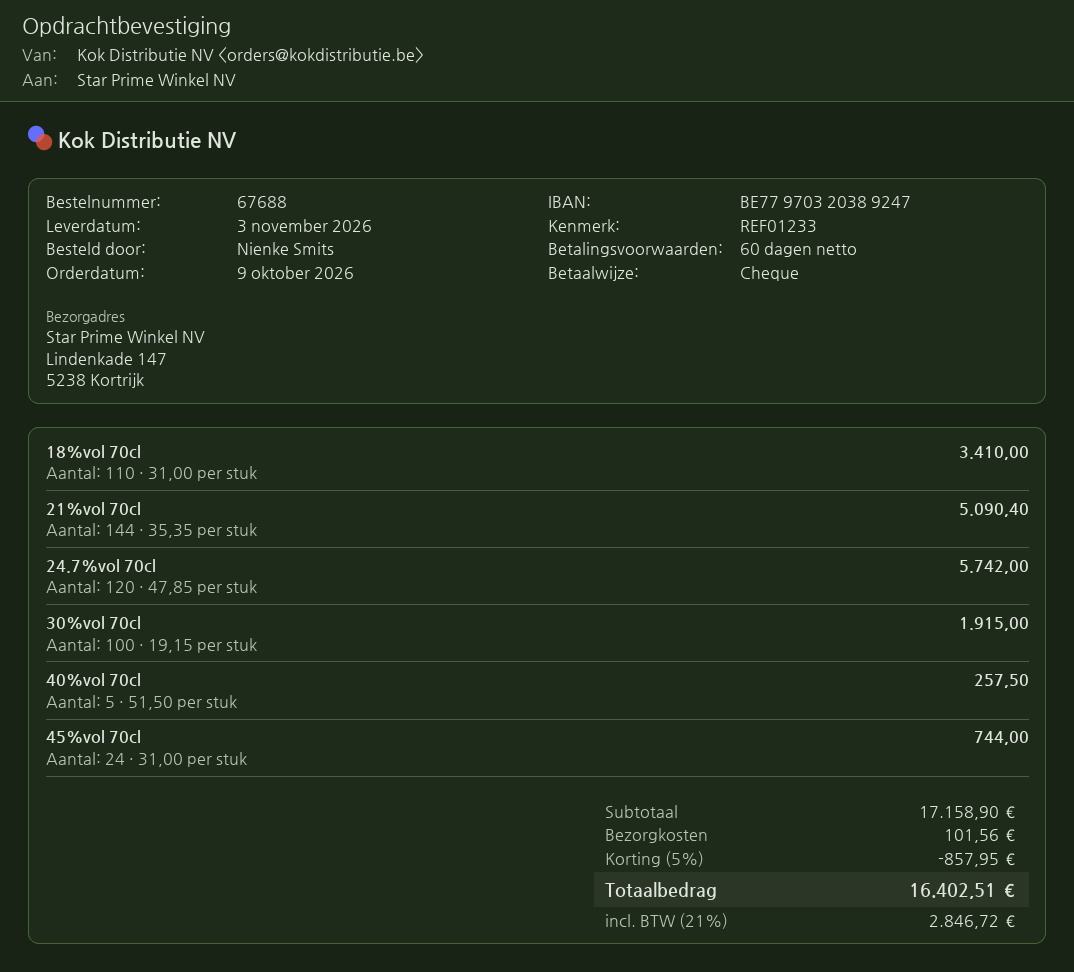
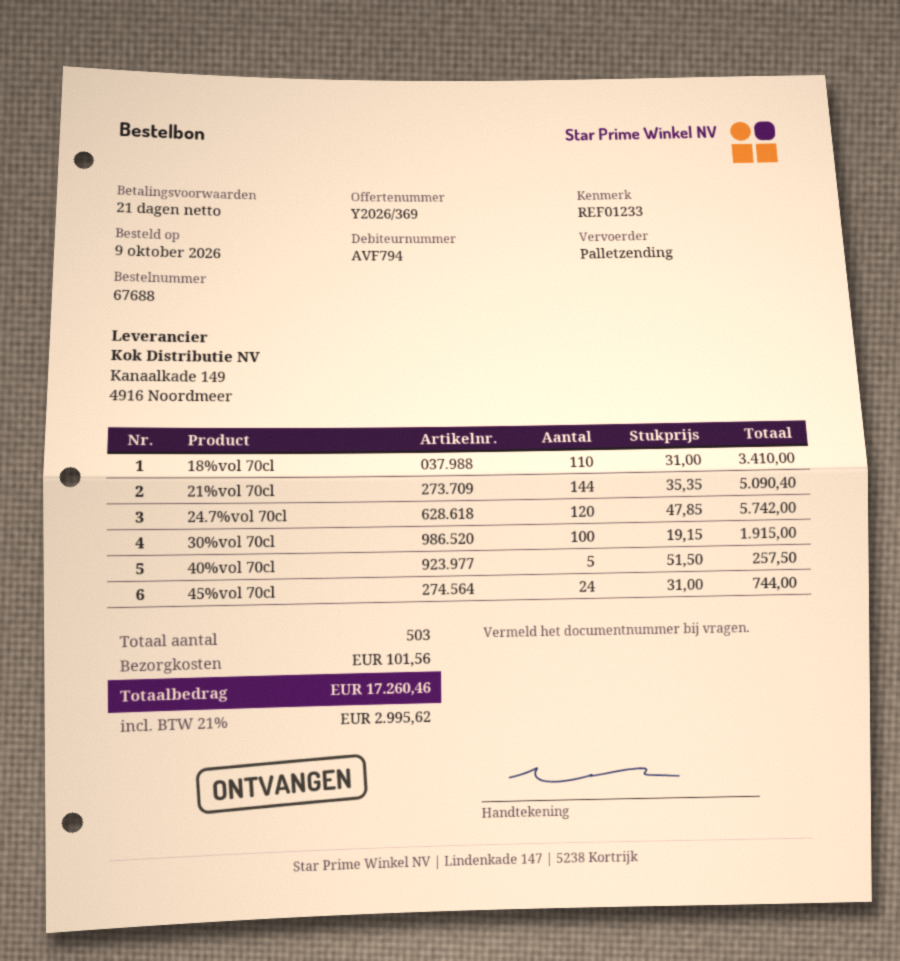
payment terms: 60 days -> 21 days
discount: 5% = 857.95 -> none
tax: 21% = 2846.72 -> 21% = 2995.62
total: 16402.51 -> 17260.46

